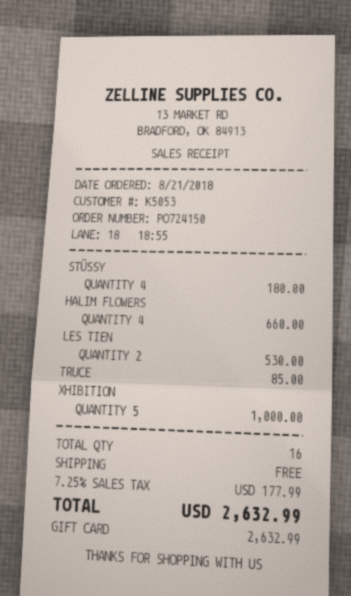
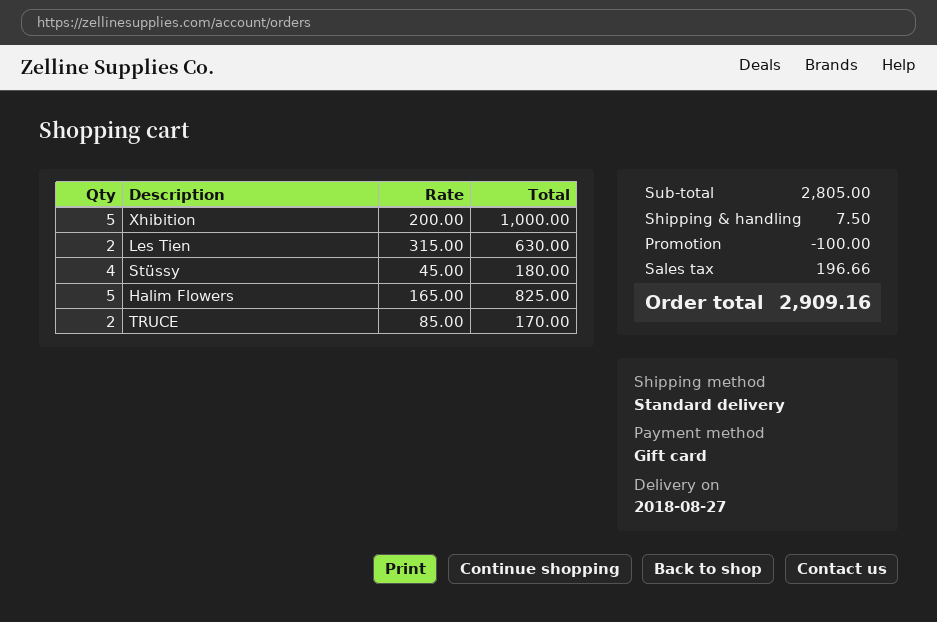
HALIM FLOWERS: 4 for 660.00 -> 5 for 825.00
LES TIEN: 2 for 530.00 -> 2 for 630.00
TRUCE: 1 for 85.00 -> 2 for 170.00
discount: none -> 100.00
shipping: 0.00 -> 7.50
tax: 177.99 -> 196.66
total: 2632.99 -> 2909.16

